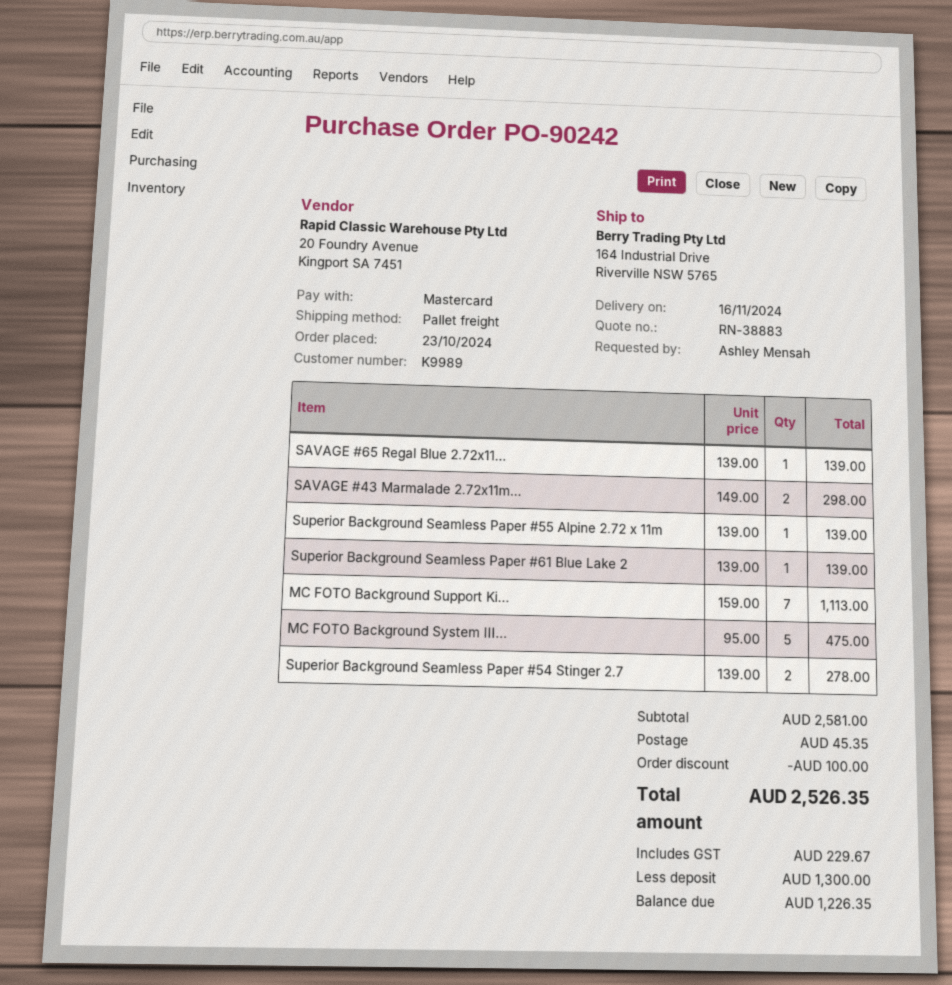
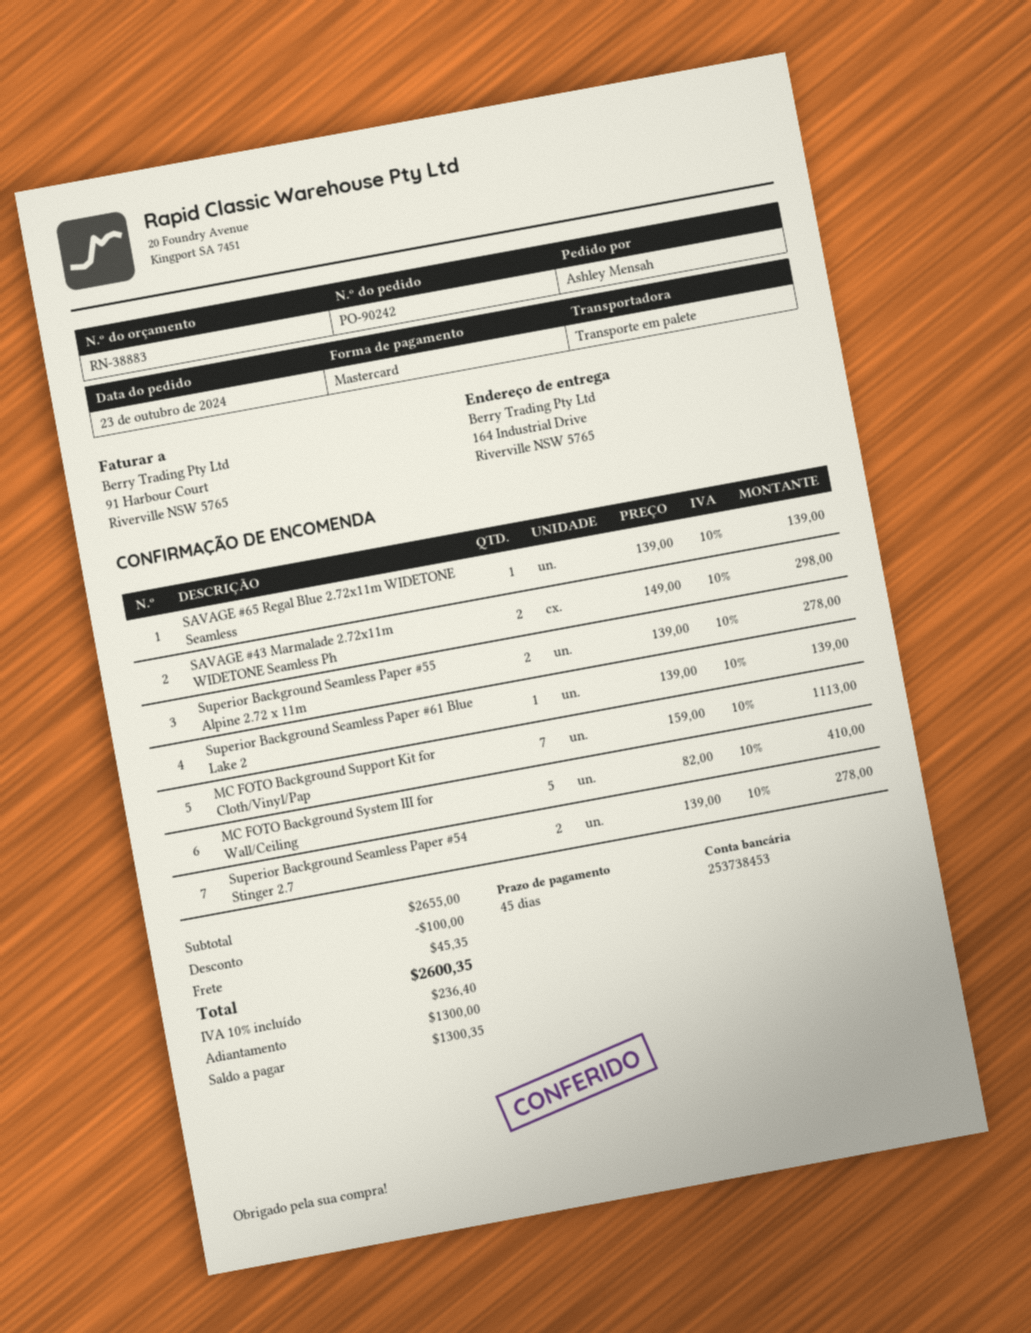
Superior Background Seamless Paper #55 Alpine 2.72 x 11m: 1 x 139.00 = 139.00 -> 2 x 139.00 = 278.00
MC FOTO Background System III...: 5 x 95.00 = 475.00 -> 5 x 82.00 = 410.00
subtotal: 2581.00 -> 2655.00
tax: 229.67 -> 236.40
total: 2526.35 -> 2600.35
balance: 1226.35 -> 1300.35

